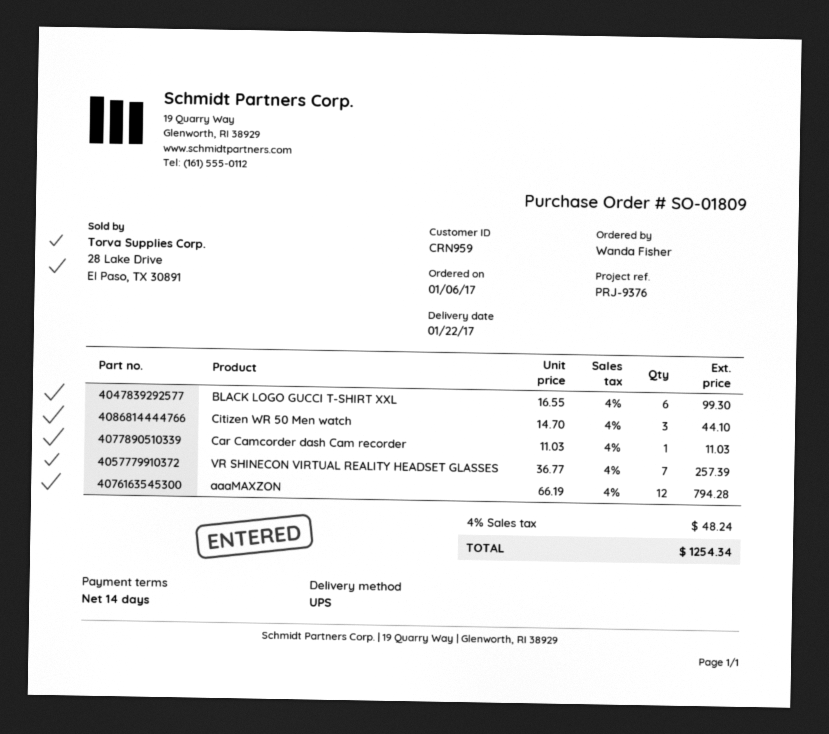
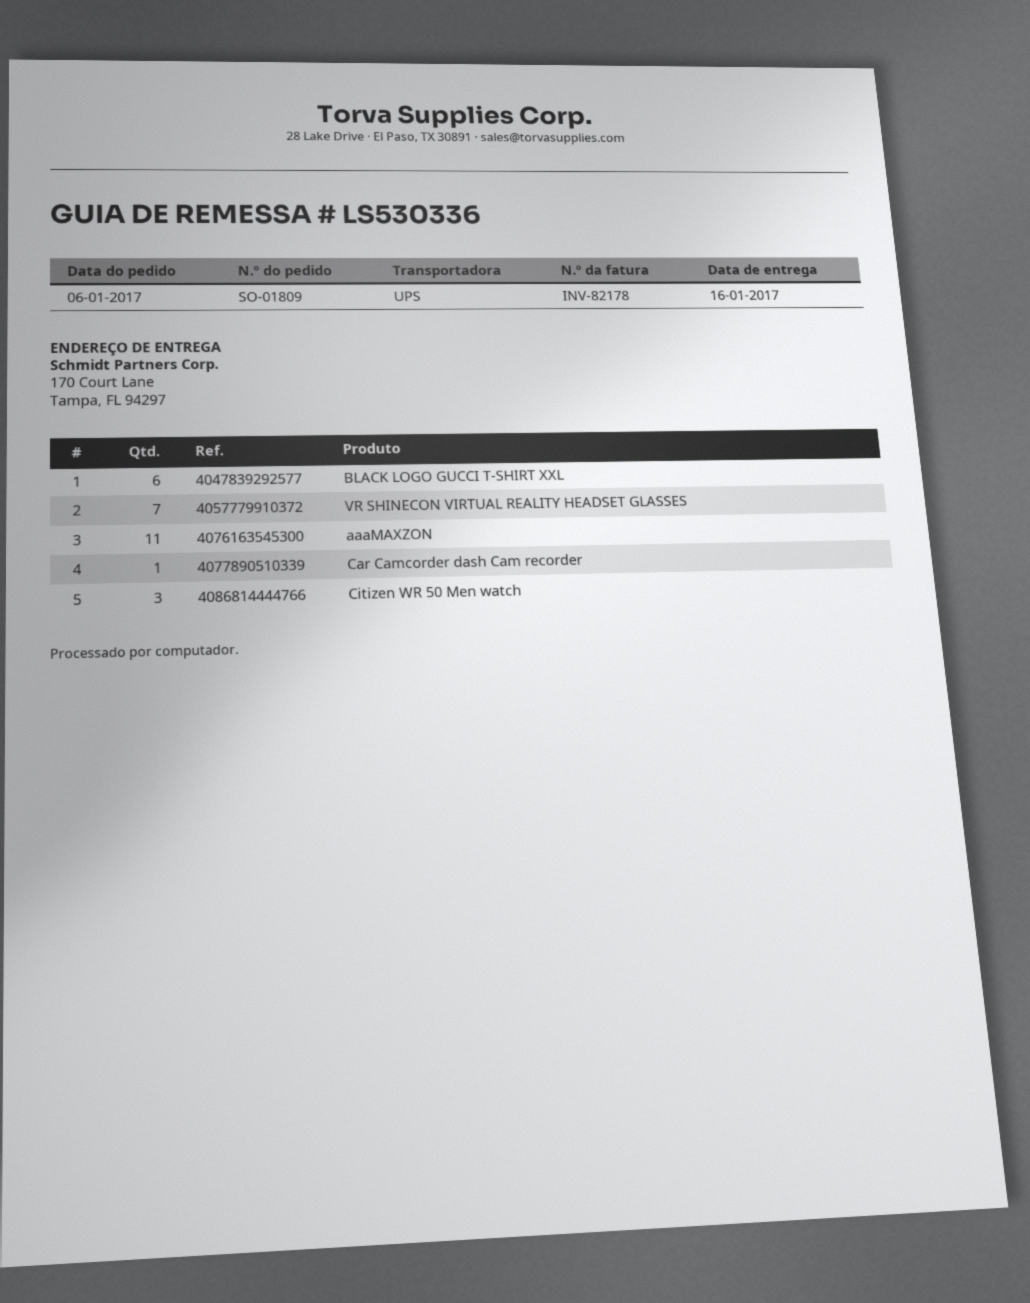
delivery date: 2017-01-22 -> 2017-01-16
aaaMAXZON: 12 -> 11

